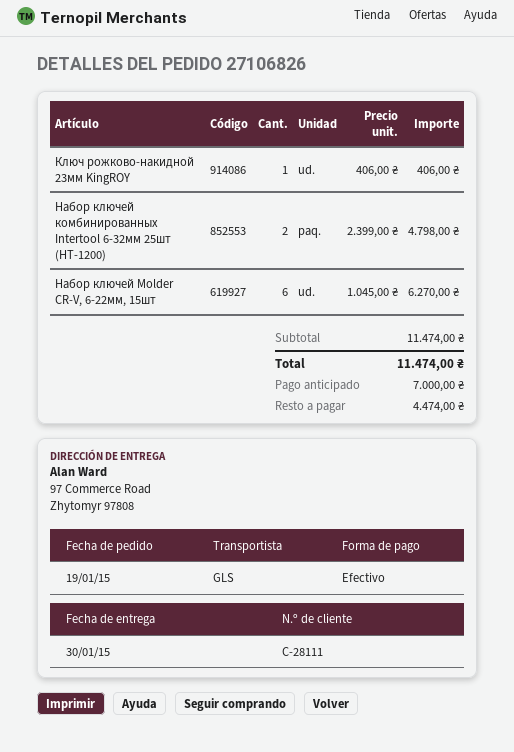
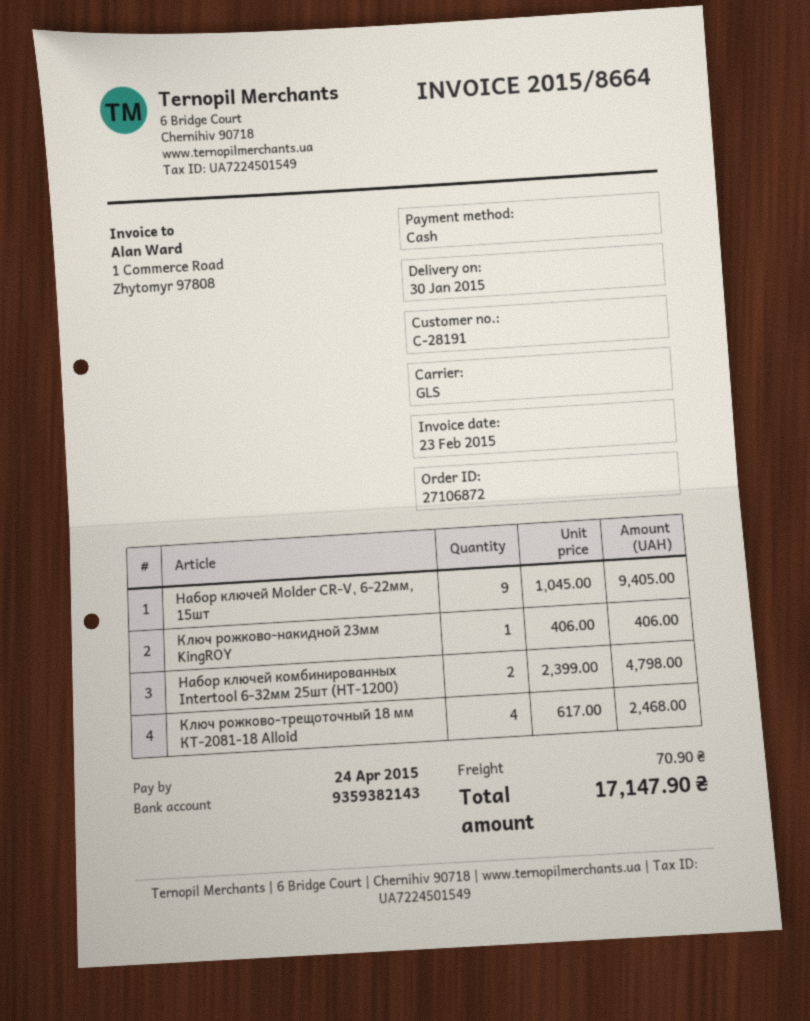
order number: 27106826 -> 27106872
customer number: C-28111 -> C-28191
Набор ключей Molder CR-V, 6-22мм, 15шт: 6 x 1045.00 = 6270.00 -> 9 x 1045.00 = 9405.00
Ключ рожково-трещоточный 18 мм КТ-2081-18 Alloid: none -> 4 x 617.00 = 2468.00
shipping: none -> 70.90
total: 11474.00 -> 17147.90

